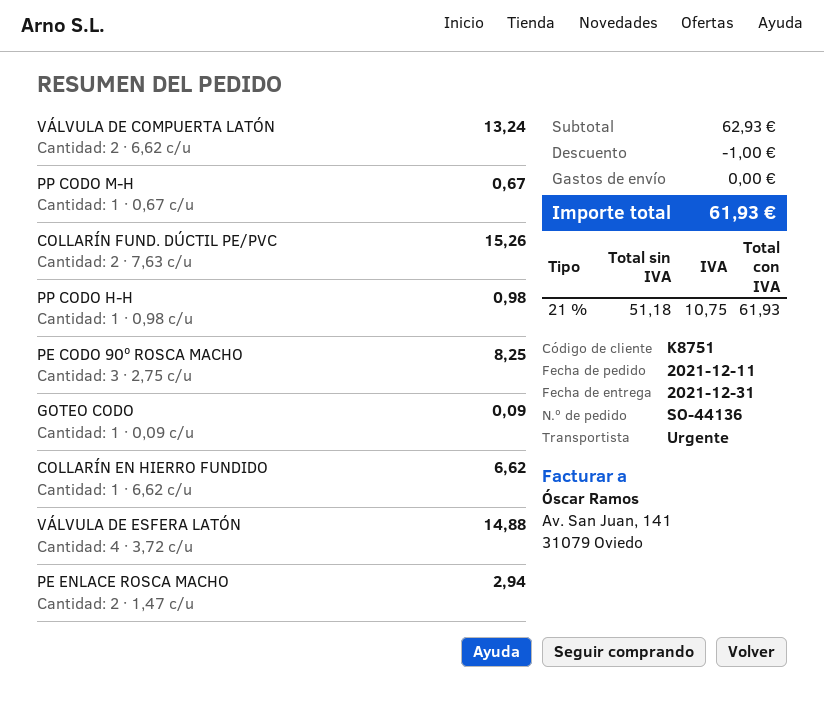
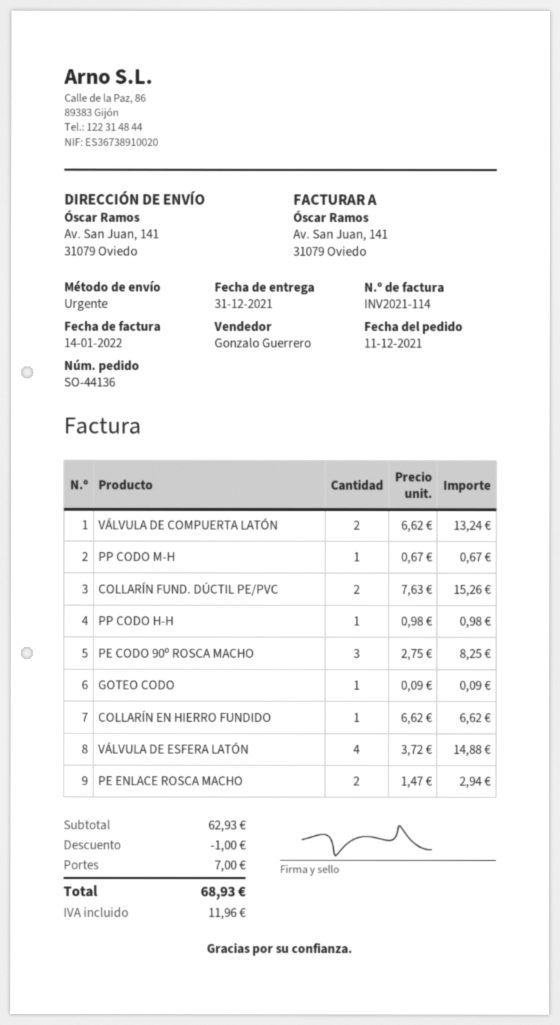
shipping: 0.00 -> 7.00
tax: 10.75 -> 11.96
total: 61.93 -> 68.93

